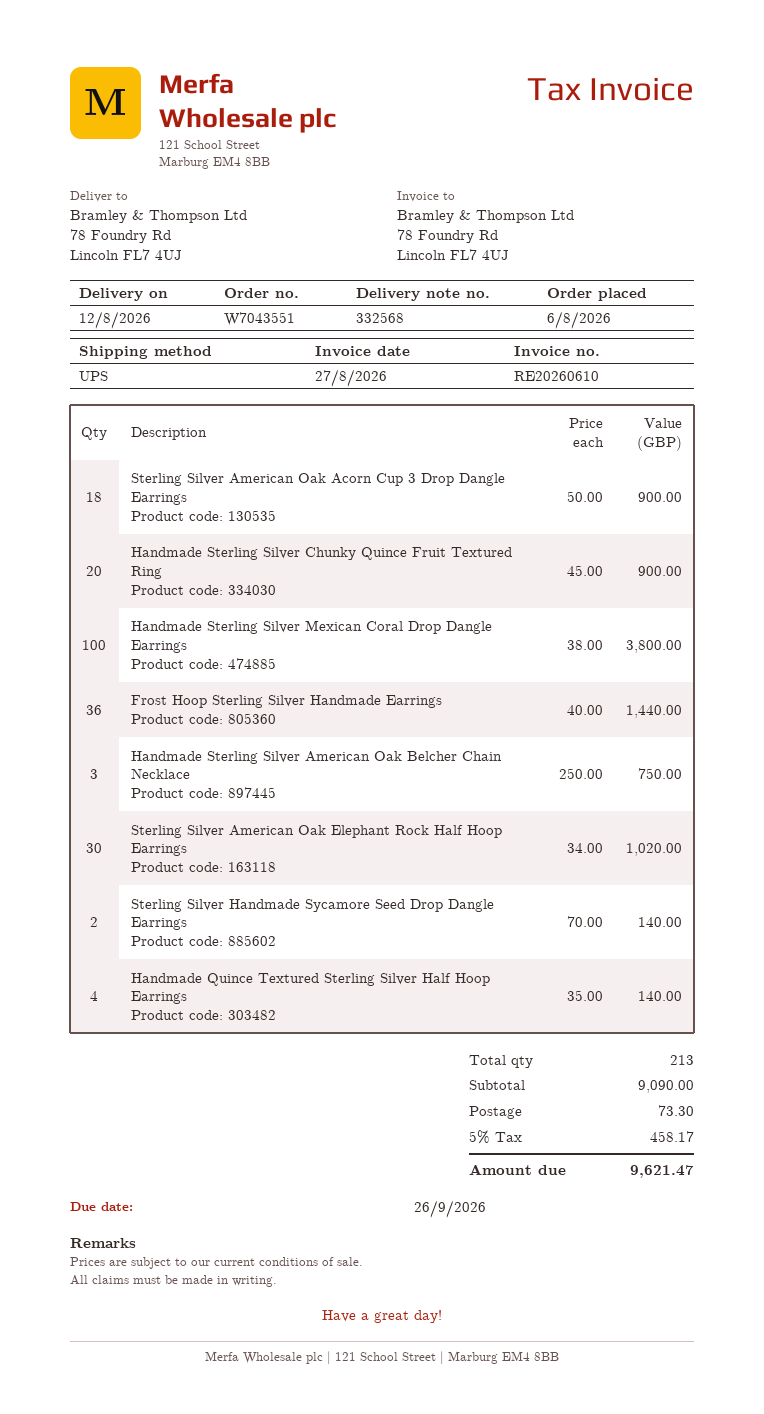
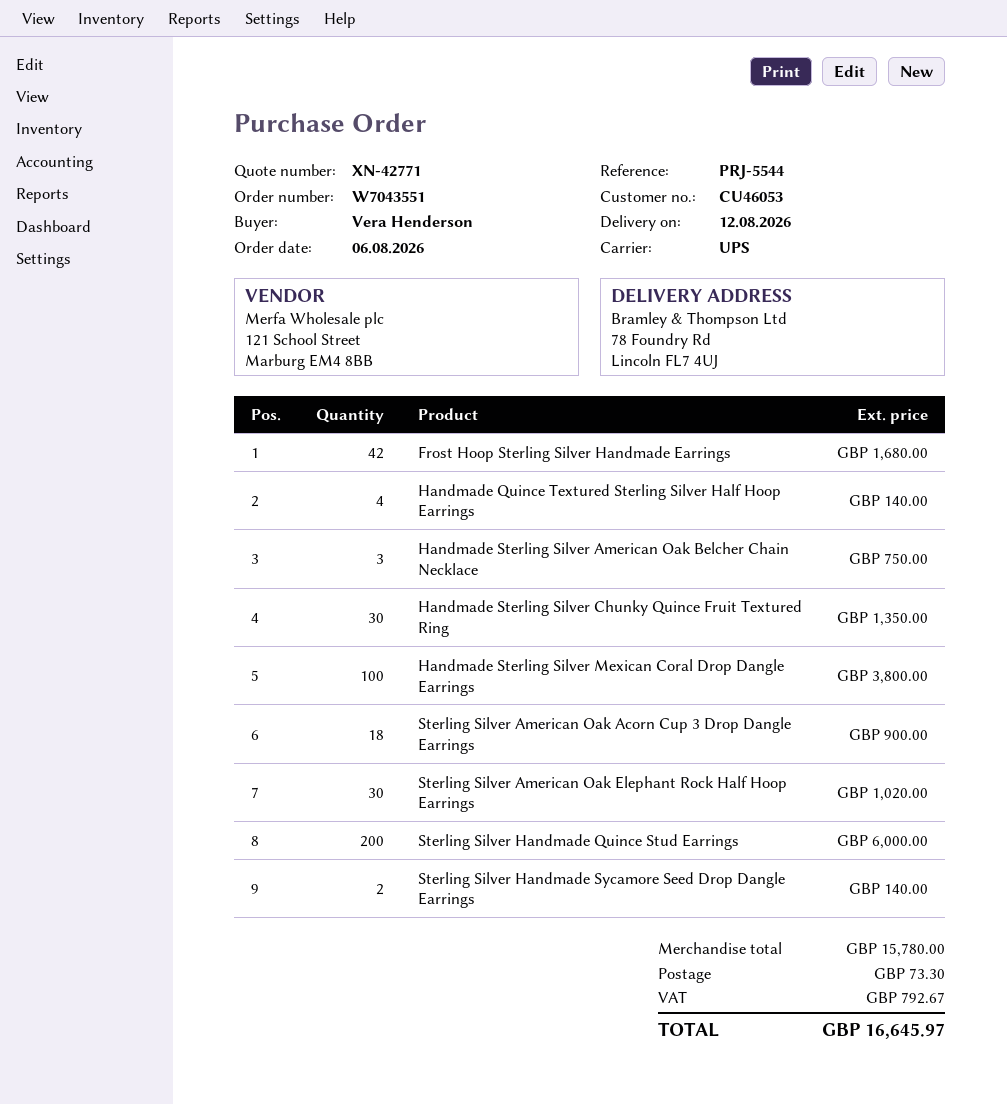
Handmade Sterling Silver Chunky Quince Fruit Textured Ring: 20 for 900.00 -> 30 for 1350.00
Frost Hoop Sterling Silver Handmade Earrings: 36 for 1440.00 -> 42 for 1680.00
Sterling Silver Handmade Quince Stud Earrings: none -> 200 for 6000.00
subtotal: 9090.00 -> 15780.00
tax: 458.17 -> 792.67
total: 9621.47 -> 16645.97

